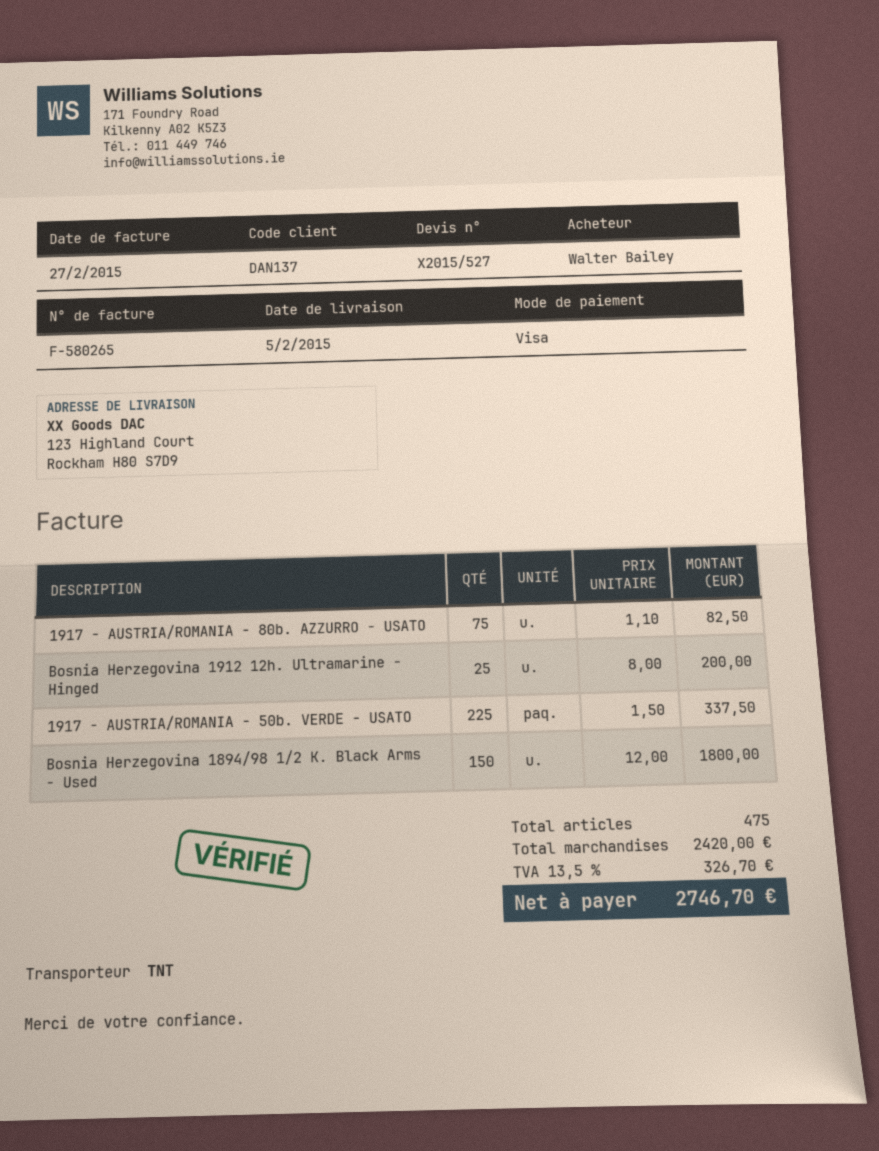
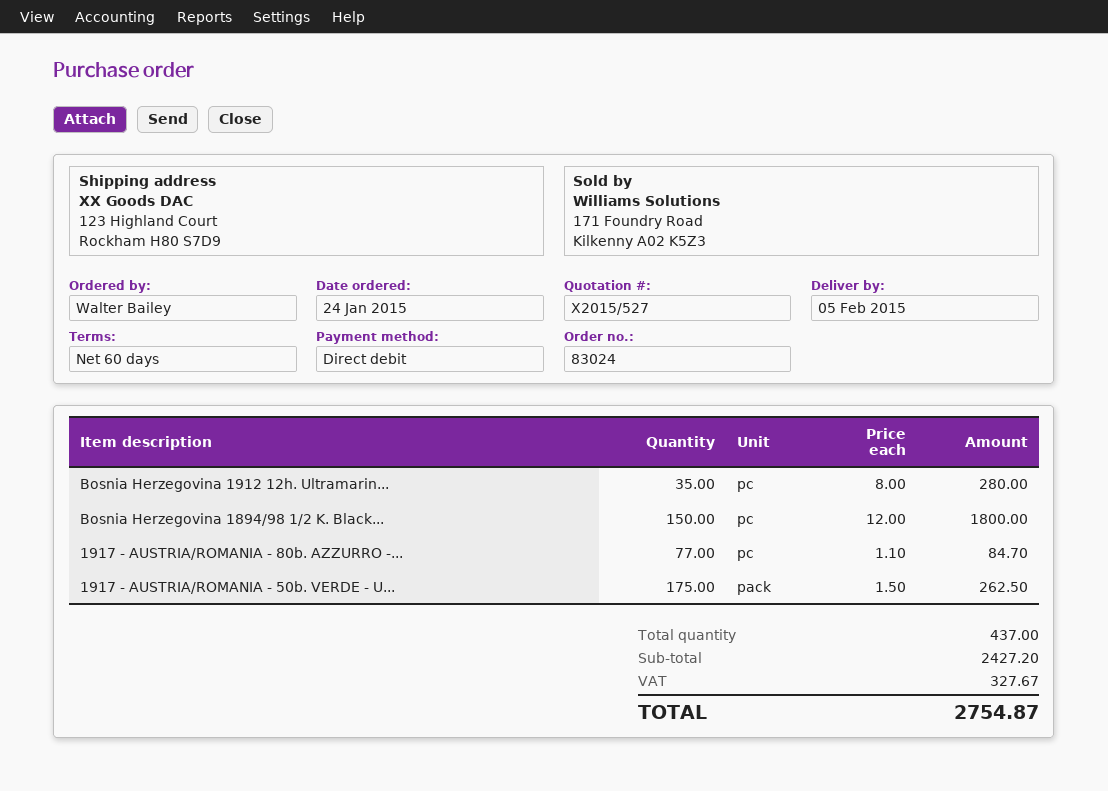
payment method: Visa -> direct debit
1917 - AUSTRIA/ROMANIA - 80b. AZZURRO - USATO: 75 x 1.10 = 82.50 -> 77 x 1.10 = 84.70
Bosnia Herzegovina 1912 12h. Ultramarine - Hinged: 25 x 8.00 = 200.00 -> 35 x 8.00 = 280.00
1917 - AUSTRIA/ROMANIA - 50b. VERDE - USATO: 225 x 1.50 = 337.50 -> 175 x 1.50 = 262.50
total quantity: 475 -> 437
subtotal: 2420.00 -> 2427.20
tax: 326.70 -> 327.67
total: 2746.70 -> 2754.87

